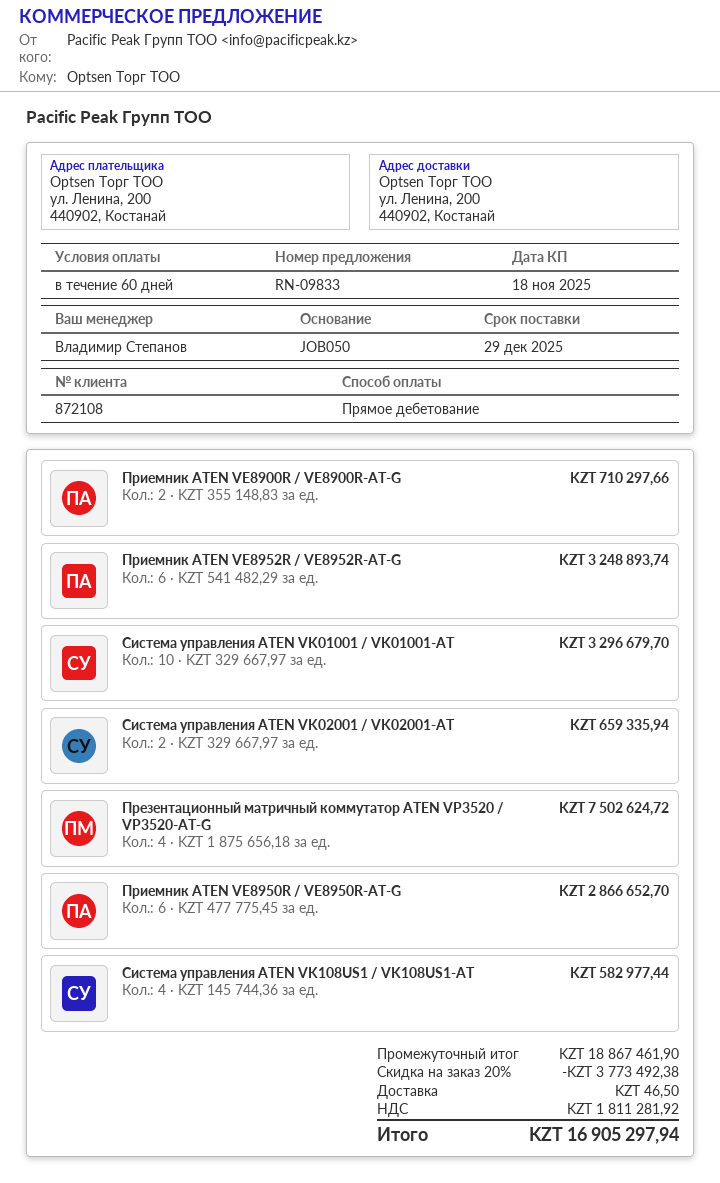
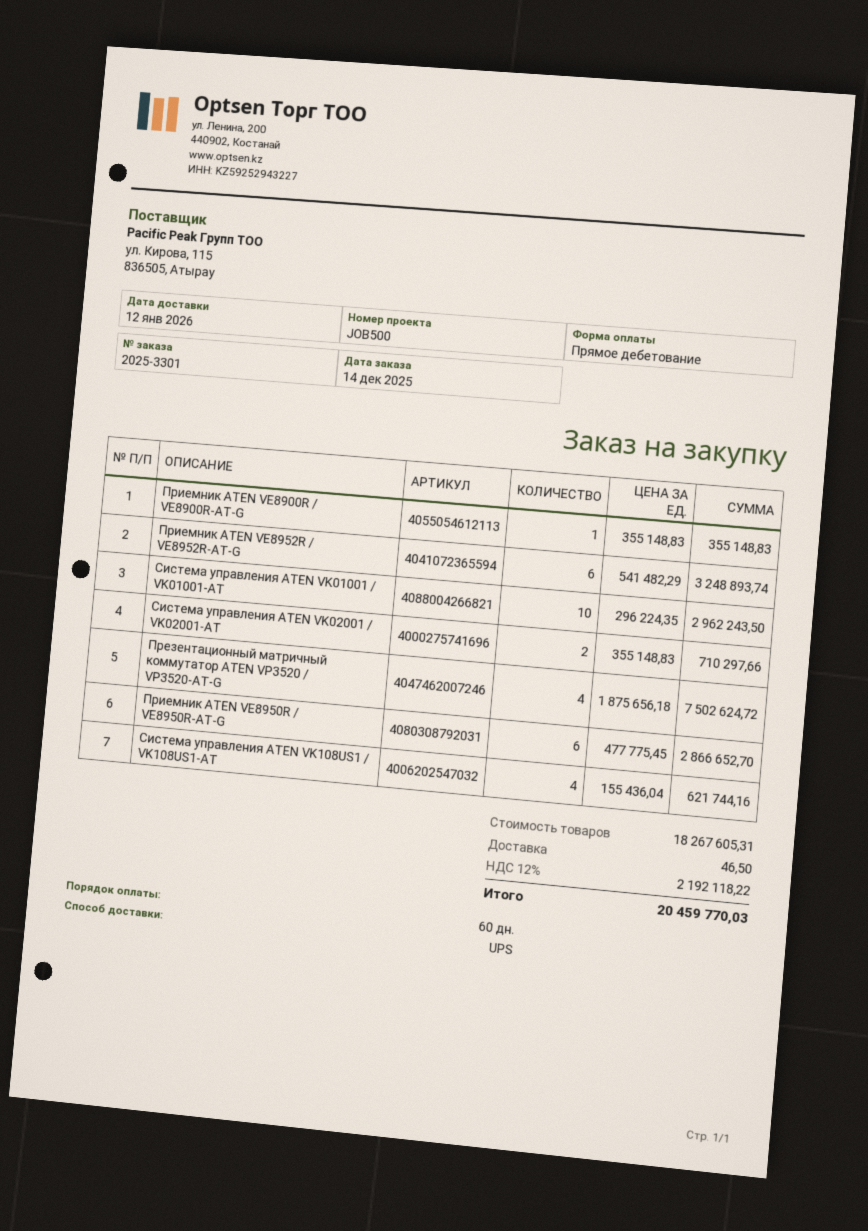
delivery date: 2025-12-29 -> 2026-01-12
reference: JOB050 -> JOB500
Приемник ATEN VE8900R / VE8900R-AT-G: 2 x 355148.83 = 710297.66 -> 1 x 355148.83 = 355148.83
Система управления ATEN VK01001 / VK01001-AT: 10 x 329667.97 = 3296679.70 -> 10 x 296224.35 = 2962243.50
Система управления ATEN VK02001 / VK02001-AT: 2 x 329667.97 = 659335.94 -> 2 x 355148.83 = 710297.66
Система управления ATEN VK108US1 / VK108US1-AT: 4 x 145744.36 = 582977.44 -> 4 x 155436.04 = 621744.16
subtotal: 18867461.90 -> 18267605.31
discount: 20% = 3773492.38 -> none
tax: 1811281.92 -> 2192118.22
total: 16905297.94 -> 20459770.03

